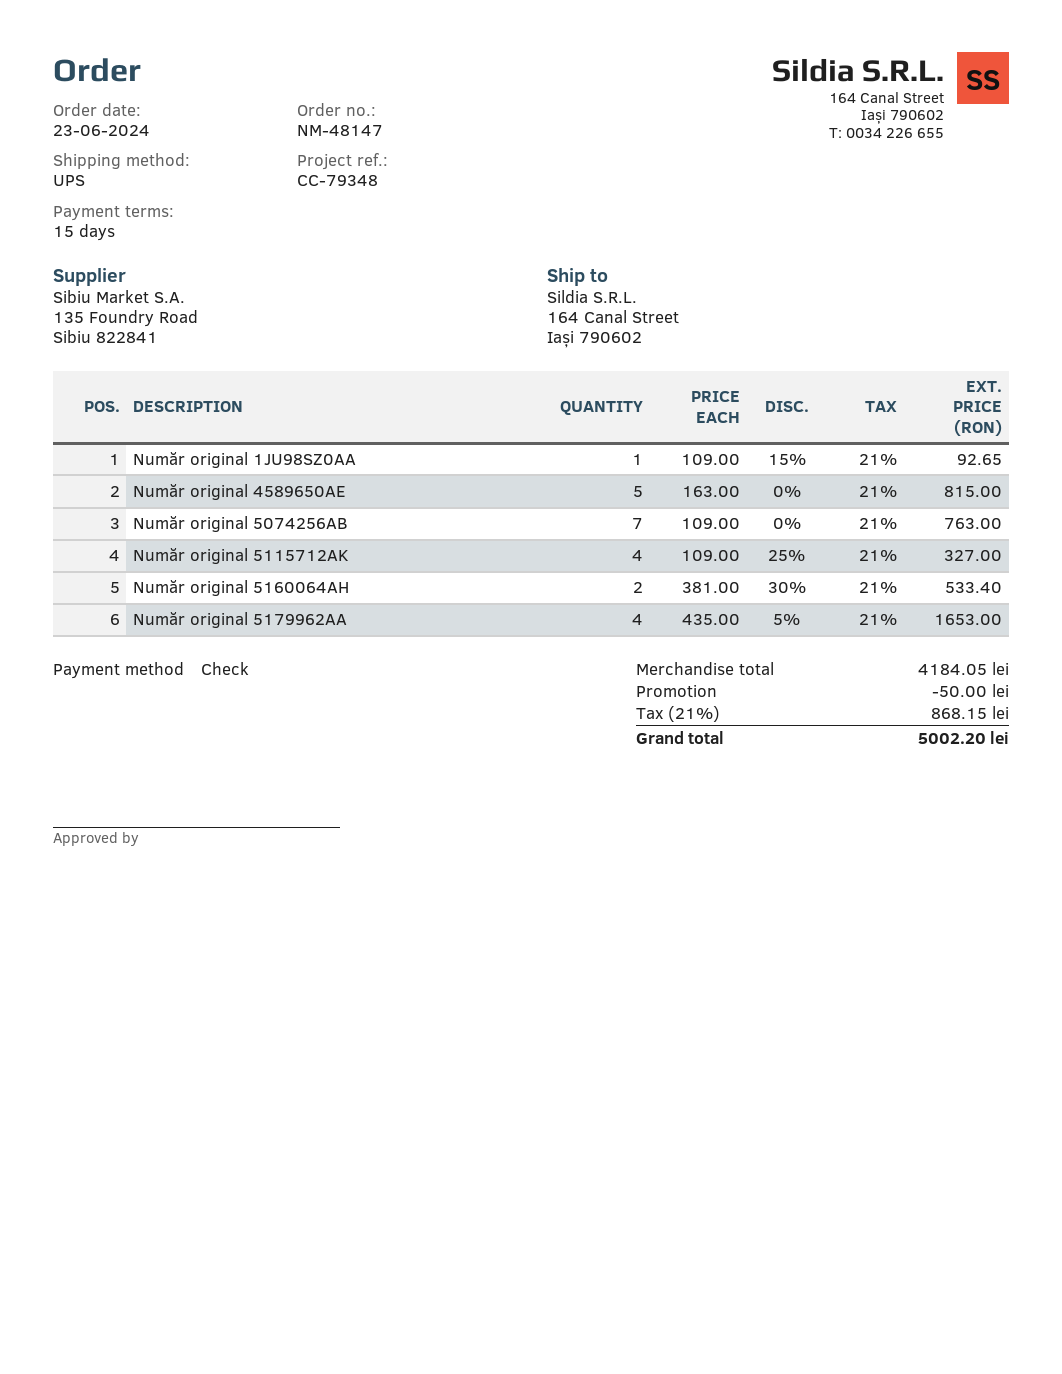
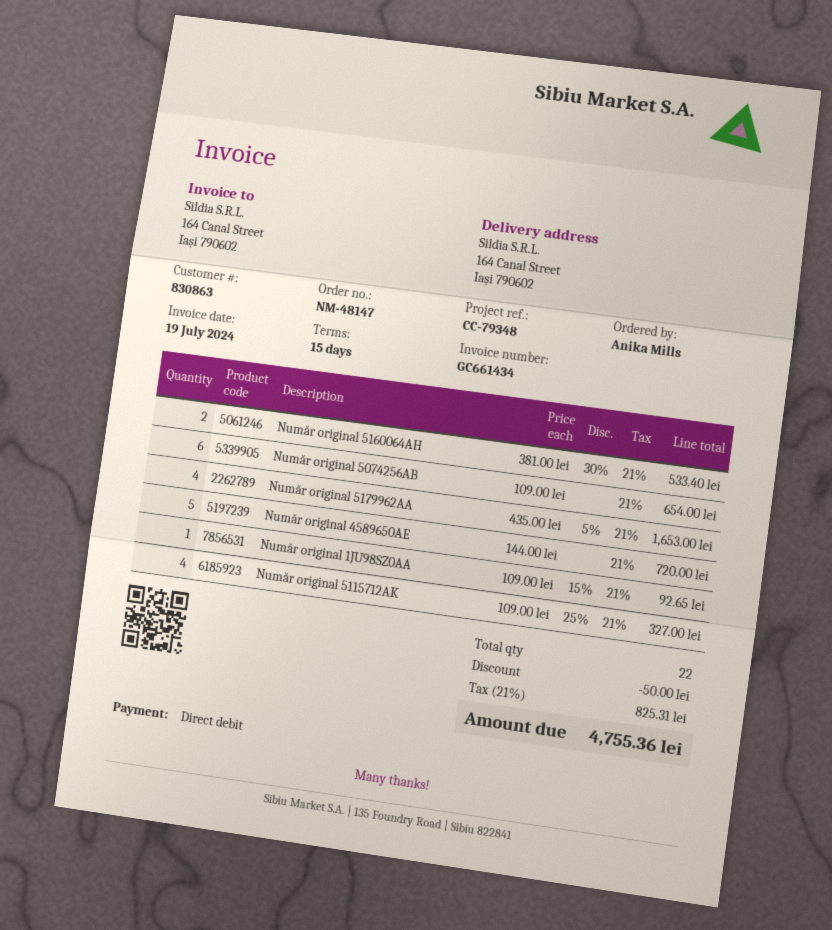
payment method: cheque -> direct debit
Număr original 4589650AE: 5 x 163.00 = 815.00 -> 5 x 144.00 = 720.00
Număr original 5074256AB: 7 x 109.00 = 763.00 -> 6 x 109.00 = 654.00
tax: 21% = 868.15 -> 21% = 825.31
total: 5002.20 -> 4755.36

